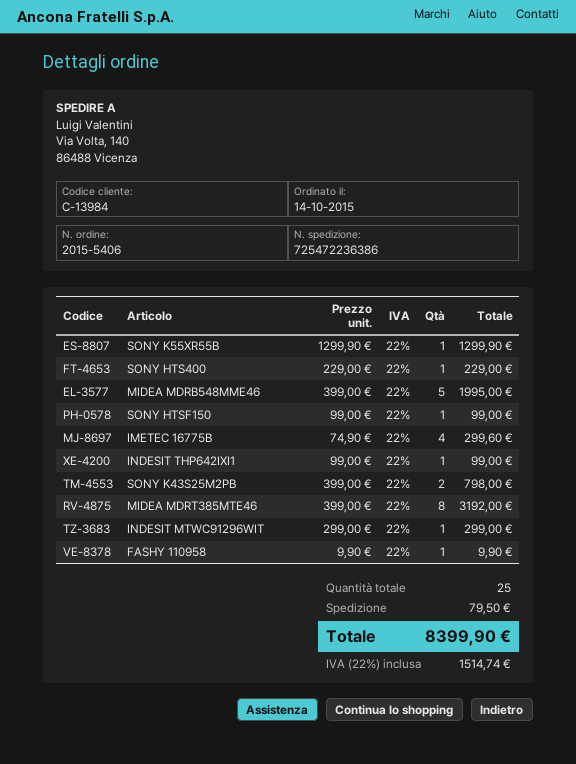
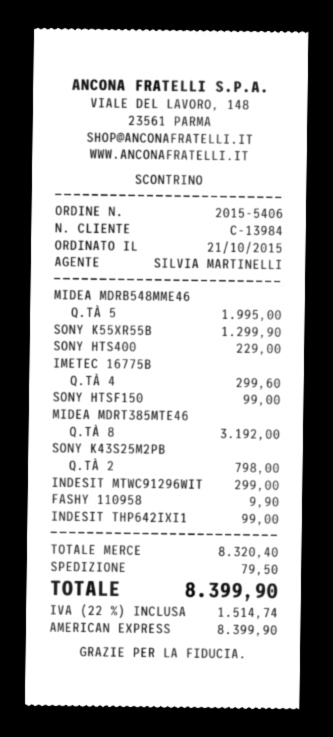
order date: 2015-10-14 -> 2015-10-21

